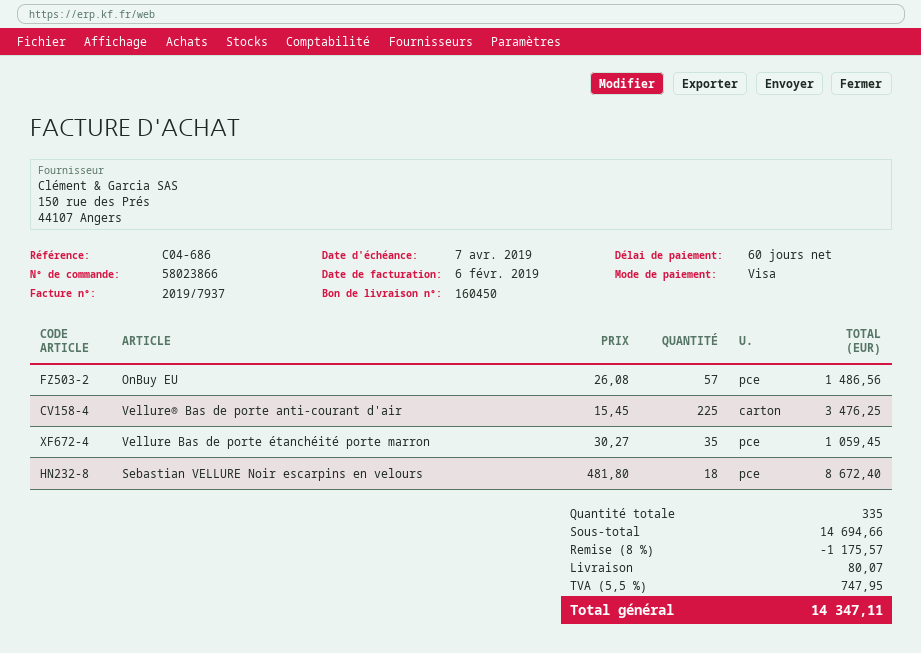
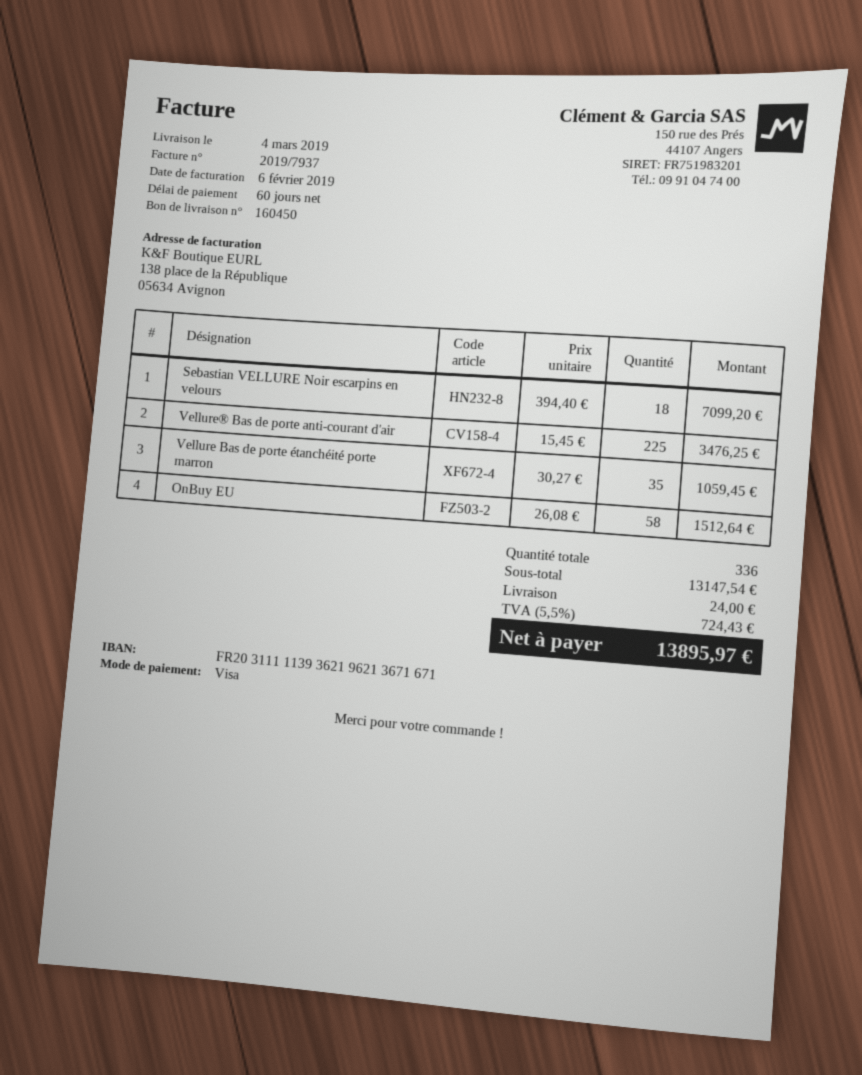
OnBuy EU: 57 x 26.08 = 1486.56 -> 58 x 26.08 = 1512.64
Sebastian VELLURE Noir escarpins en velours: 18 x 481.80 = 8672.40 -> 18 x 394.40 = 7099.20
total quantity: 335 -> 336
subtotal: 14694.66 -> 13147.54
discount: 8% = 1175.57 -> none
shipping: 80.07 -> 24.00
tax: 5.5% = 747.95 -> 5.5% = 724.43
total: 14347.11 -> 13895.97

